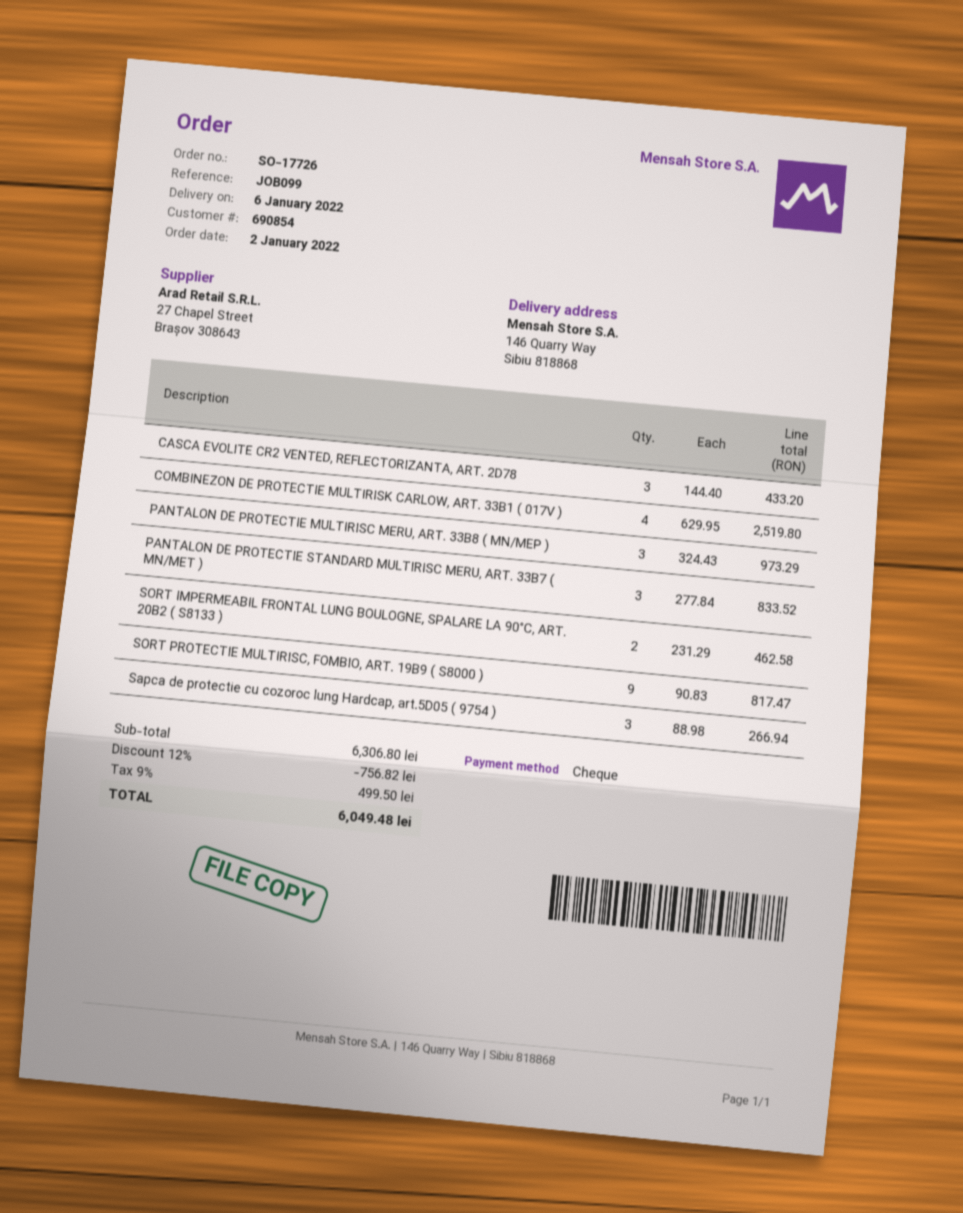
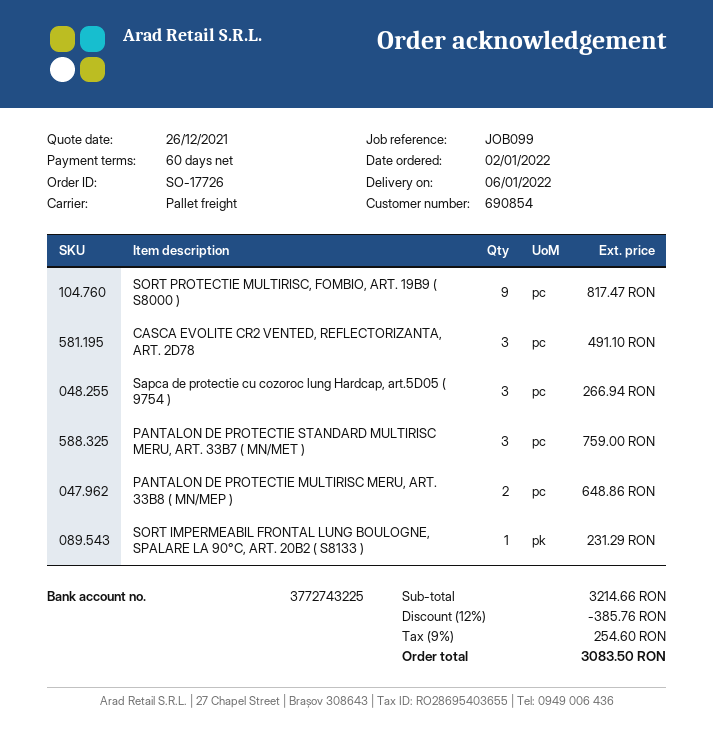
CASCA EVOLITE CR2 VENTED, REFLECTORIZANTA, ART. 2D78: 3 for 433.20 -> 3 for 491.10
COMBINEZON DE PROTECTIE MULTIRISK CARLOW, ART. 33B1 ( 017V ): 4 for 2519.80 -> none
PANTALON DE PROTECTIE MULTIRISC MERU, ART. 33B8 ( MN/MEP ): 3 for 973.29 -> 2 for 648.86
PANTALON DE PROTECTIE STANDARD MULTIRISC MERU, ART. 33B7 ( MN/MET ): 3 for 833.52 -> 3 for 759.00
SORT IMPERMEABIL FRONTAL LUNG BOULOGNE, SPALARE LA 90°C, ART. 20B2 ( S8133 ): 2 for 462.58 -> 1 for 231.29
subtotal: 6306.80 -> 3214.66
discount: 12% = 756.82 -> 12% = 385.76
tax: 9% = 499.50 -> 9% = 254.60
total: 6049.48 -> 3083.50

